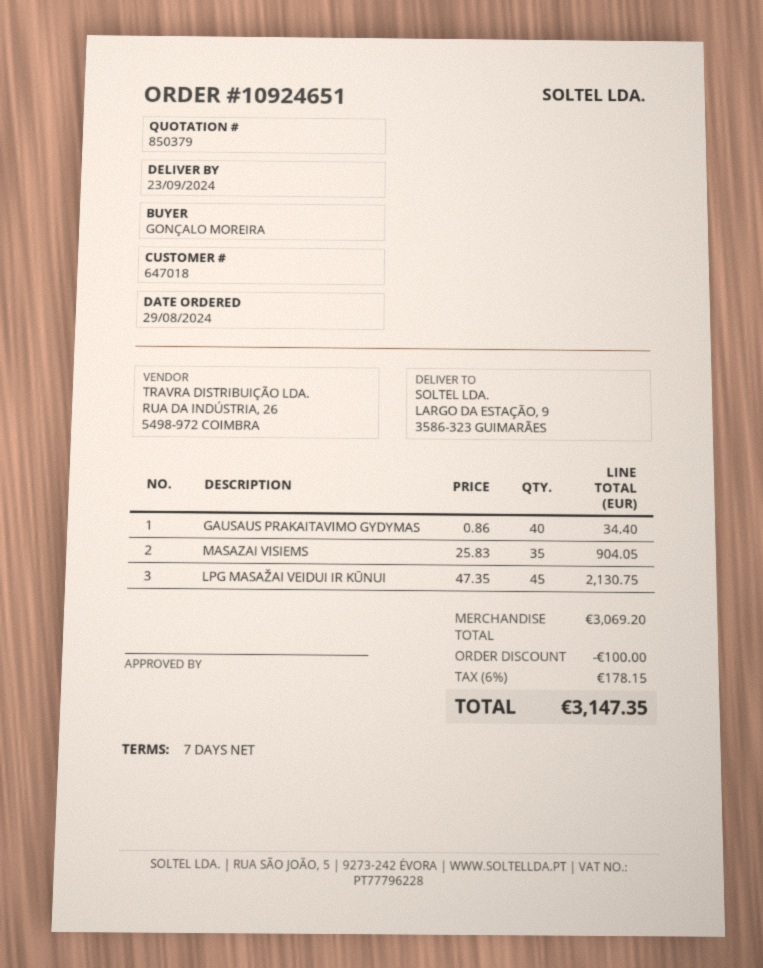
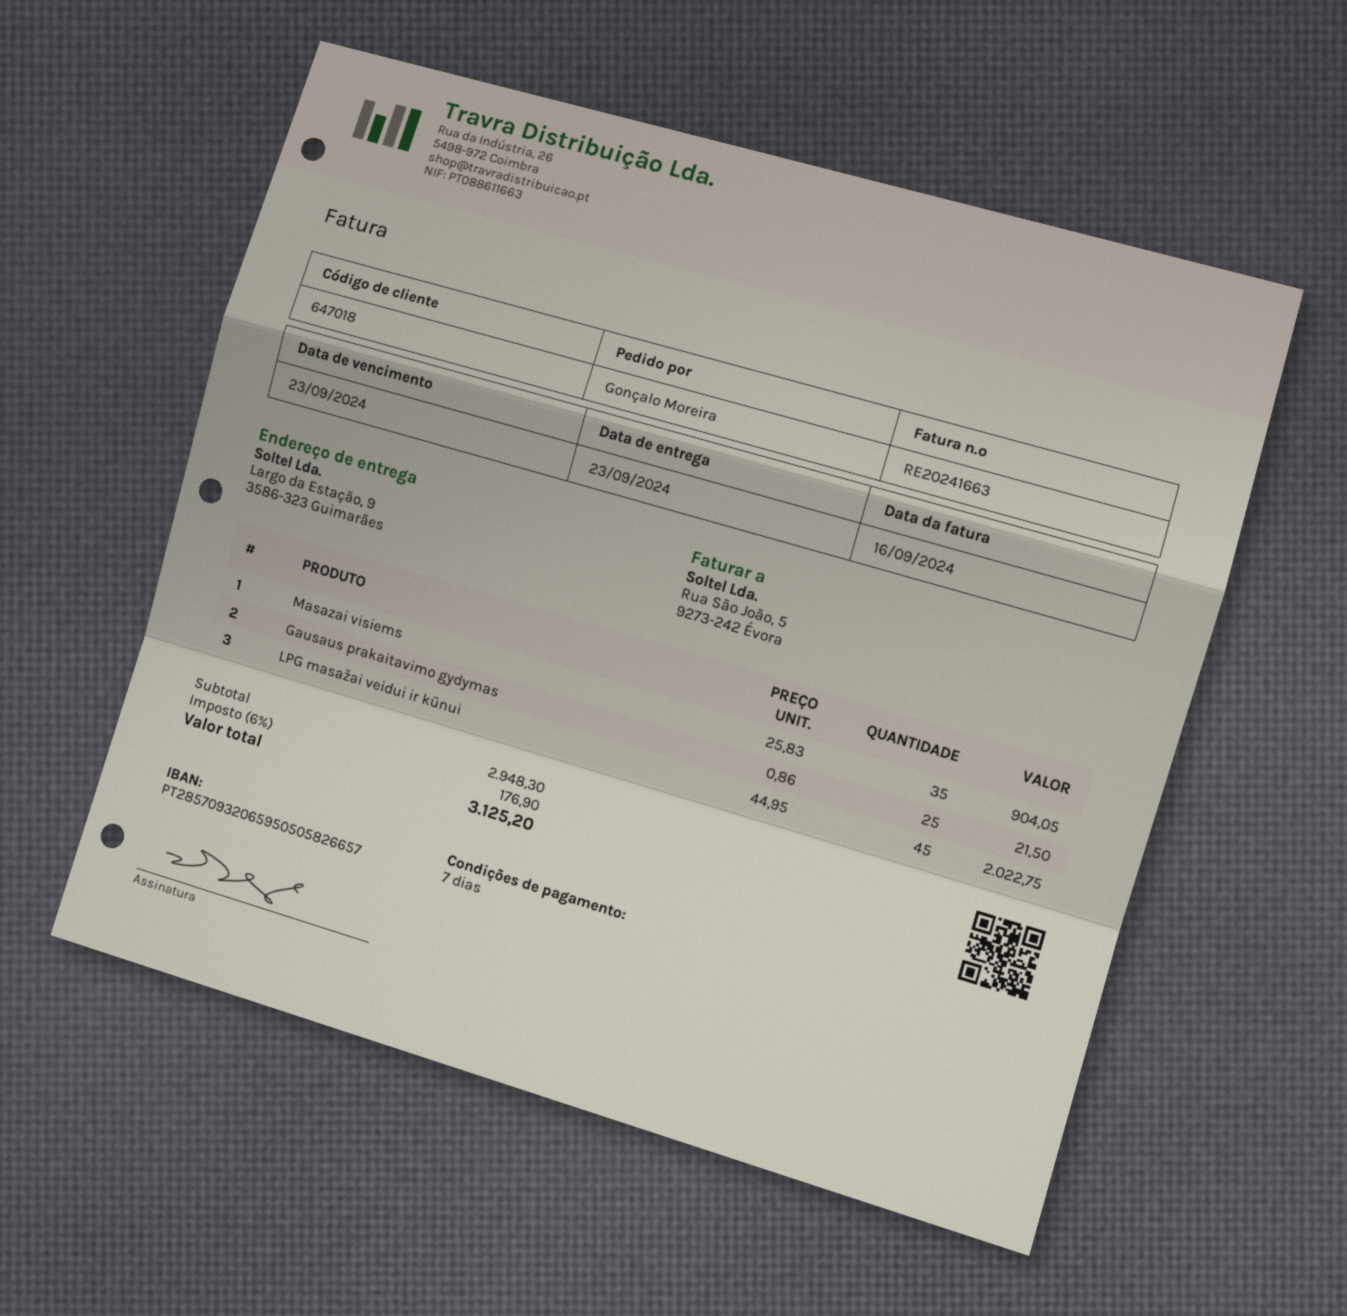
GAUSAUS PRAKAITAVIMO GYDYMAS: 40 x 0.86 = 34.40 -> 25 x 0.86 = 21.50
LPG MASAŽAI VEIDUI IR KŪNUI: 45 x 47.35 = 2130.75 -> 45 x 44.95 = 2022.75
subtotal: 3069.20 -> 2948.30
discount: 100.00 -> none
tax: 6% = 178.15 -> 6% = 176.90
total: 3147.35 -> 3125.20

